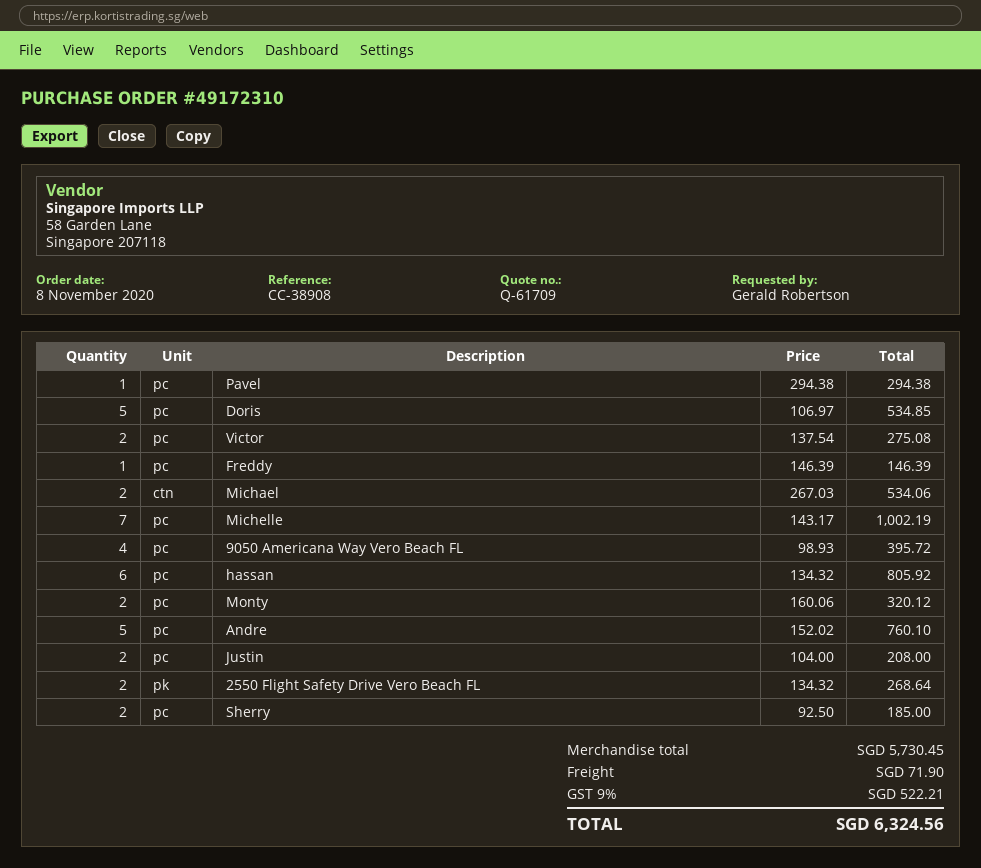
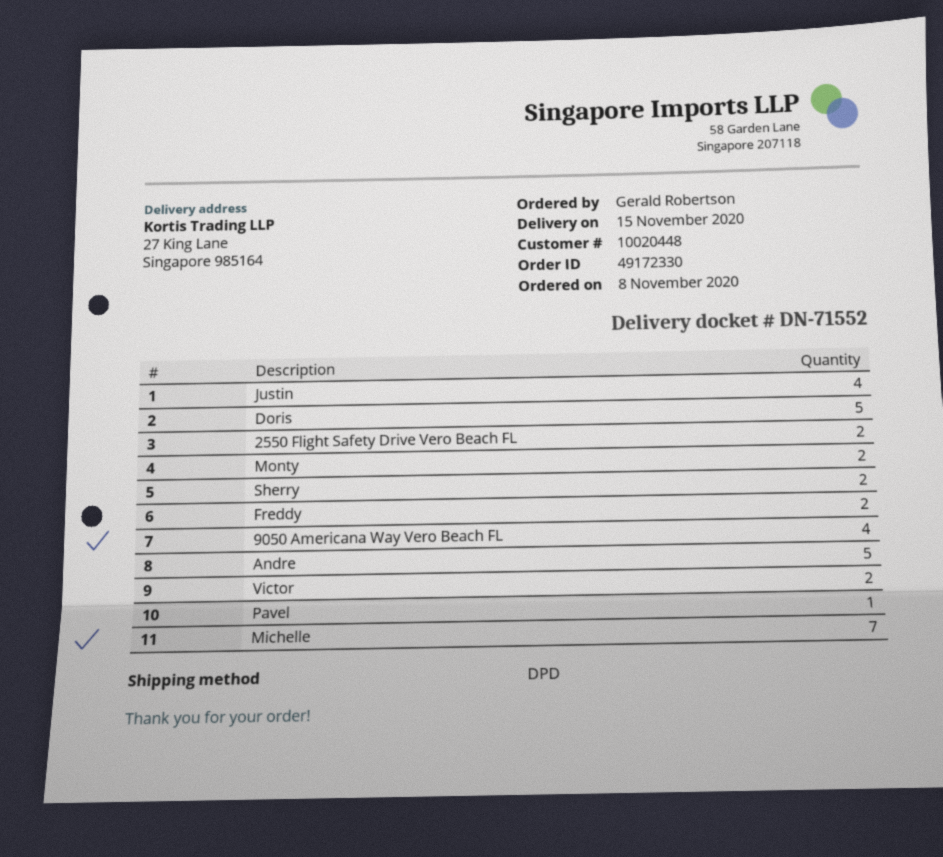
order number: 49172310 -> 49172330
Freddy: 1 -> 2
Michael: 2 -> none
hassan: 6 -> none
Justin: 2 -> 4

